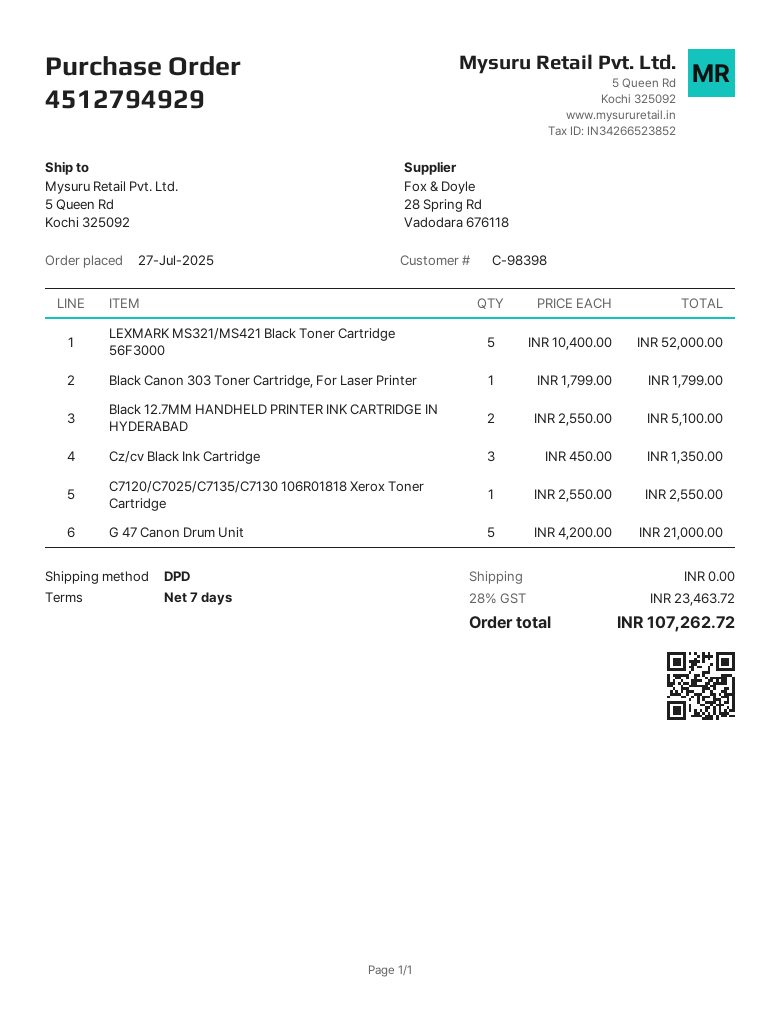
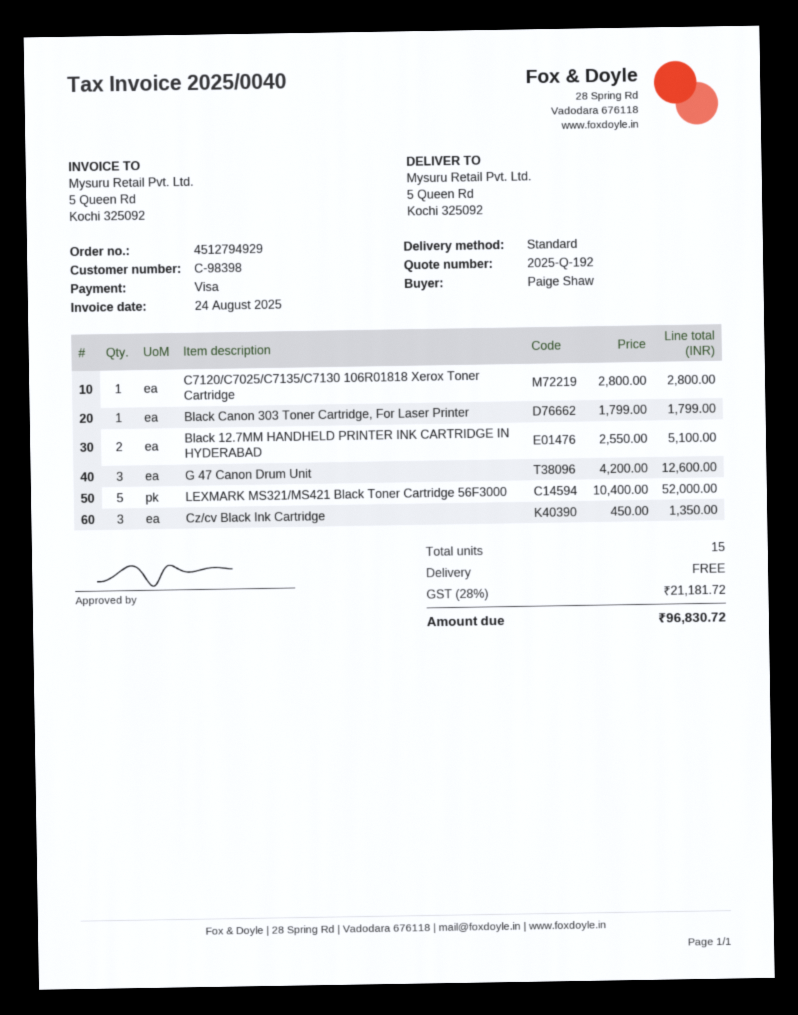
shipping method: DPD -> standard
C7120/C7025/C7135/C7130 106R01818 Xerox Toner Cartridge: 1 x 2550.00 = 2550.00 -> 1 x 2800.00 = 2800.00
G 47 Canon Drum Unit: 5 x 4200.00 = 21000.00 -> 3 x 4200.00 = 12600.00
tax: 28% = 23463.72 -> 28% = 21181.72
total: 107262.72 -> 96830.72

